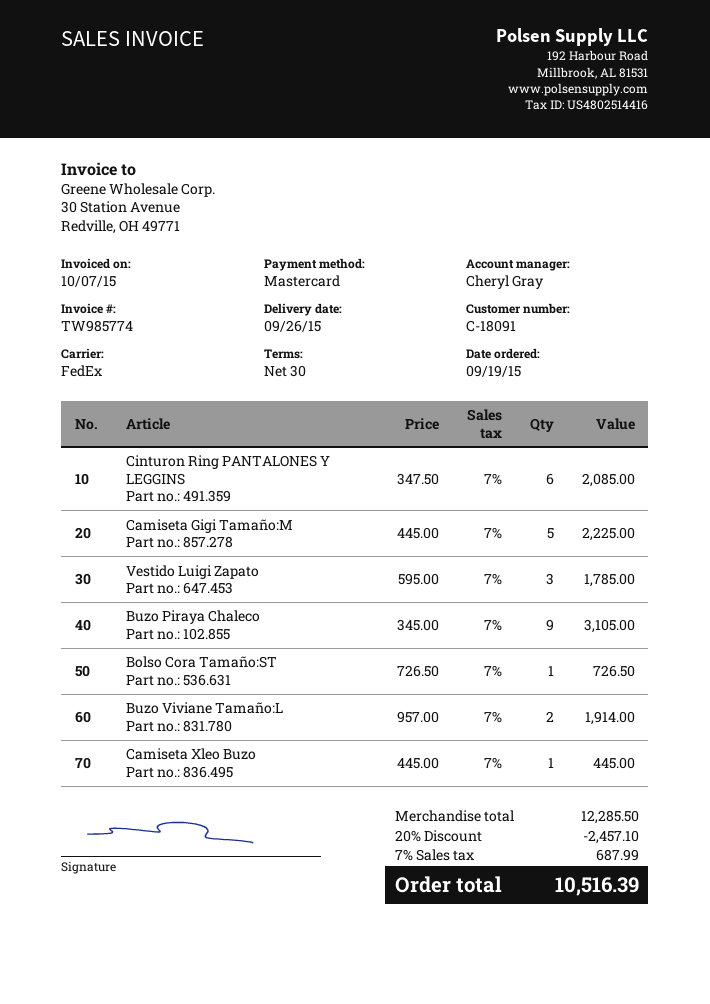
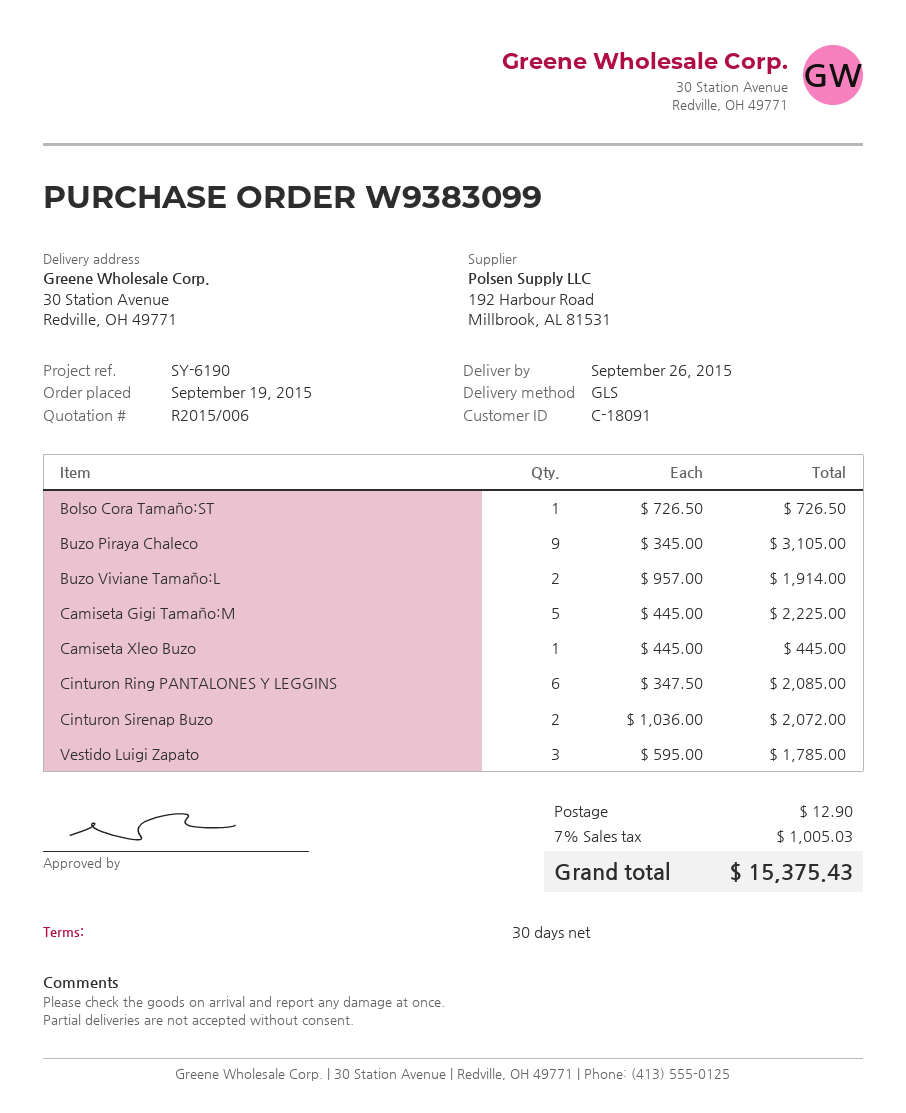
shipping method: FedEx -> GLS
Cinturon Sirenap Buzo: none -> 2 x 1036.00 = 2072.00
discount: 20% = 2457.10 -> none
shipping: none -> 12.90
tax: 7% = 687.99 -> 7% = 1005.03
total: 10516.39 -> 15375.43

